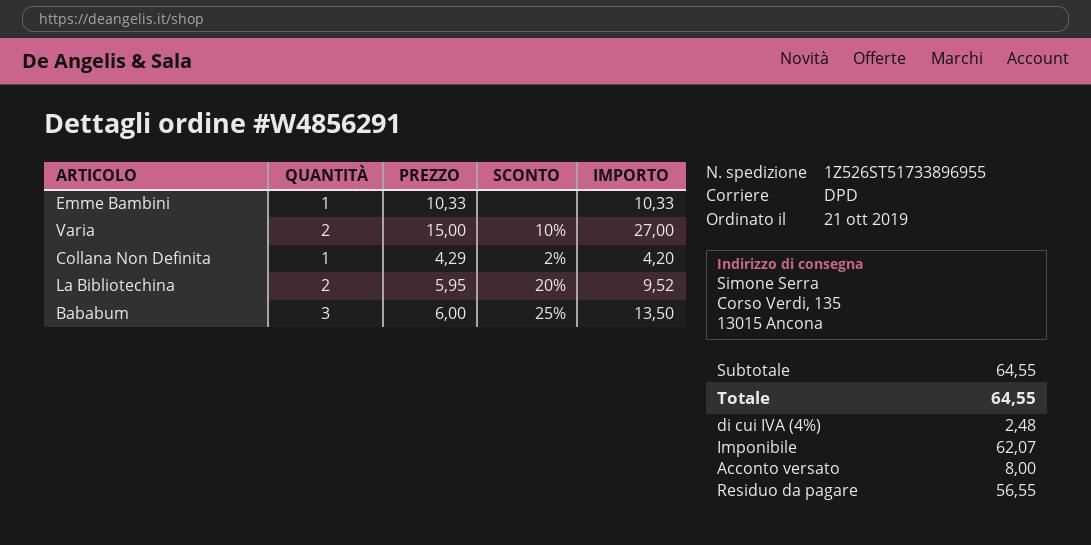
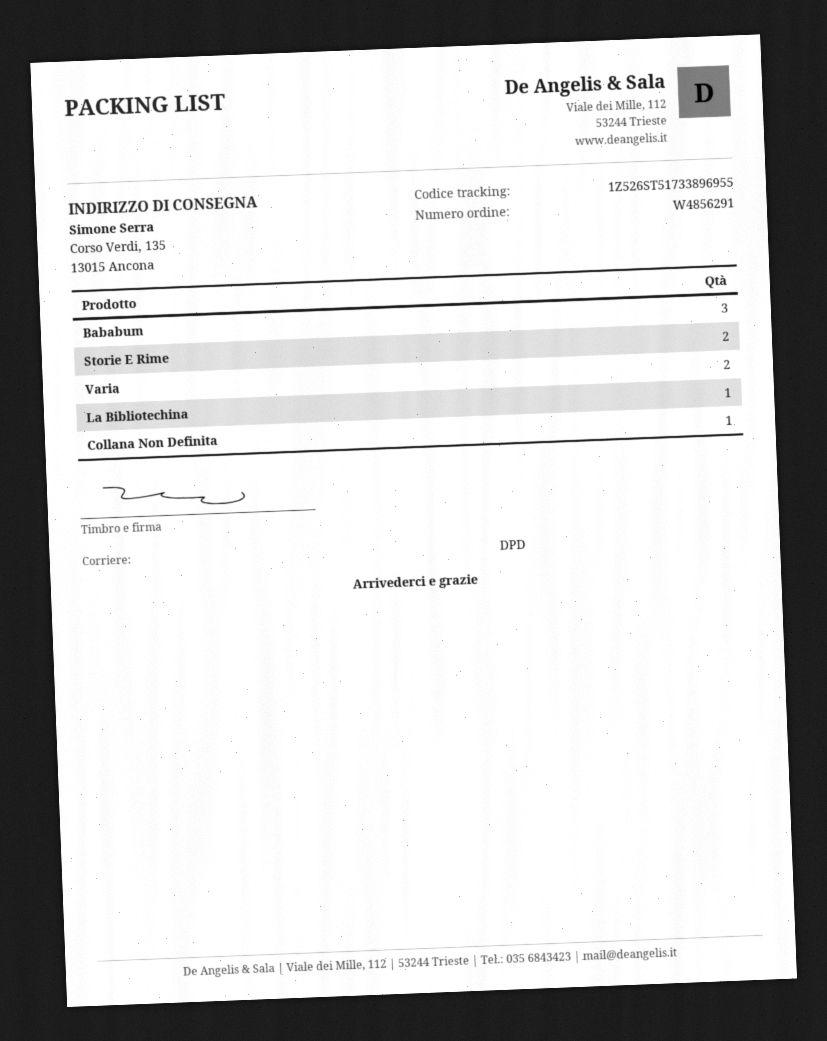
Emme Bambini: 1 -> none
La Bibliotechina: 2 -> 1
Storie E Rime: none -> 2

